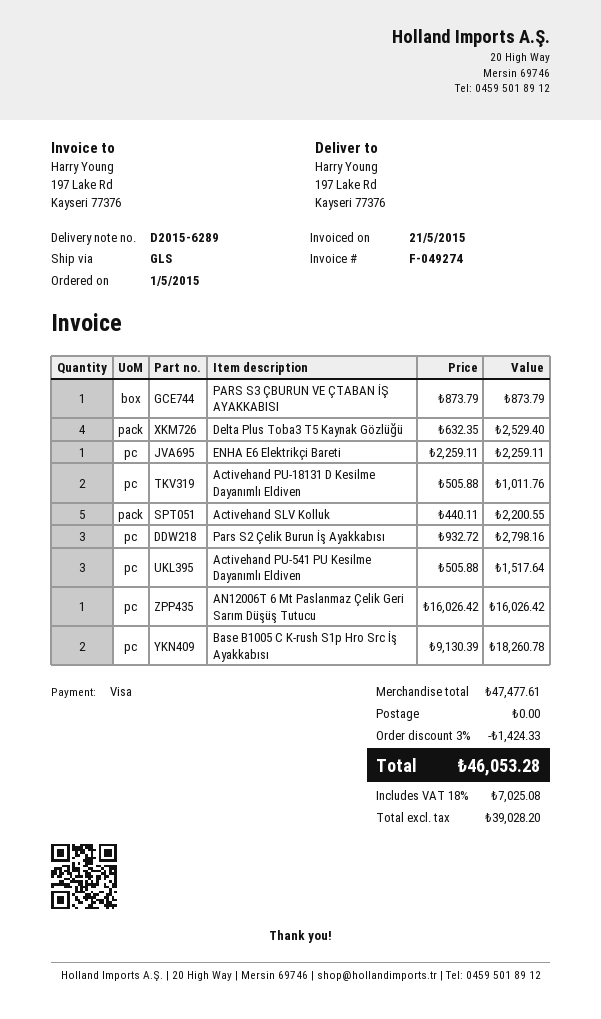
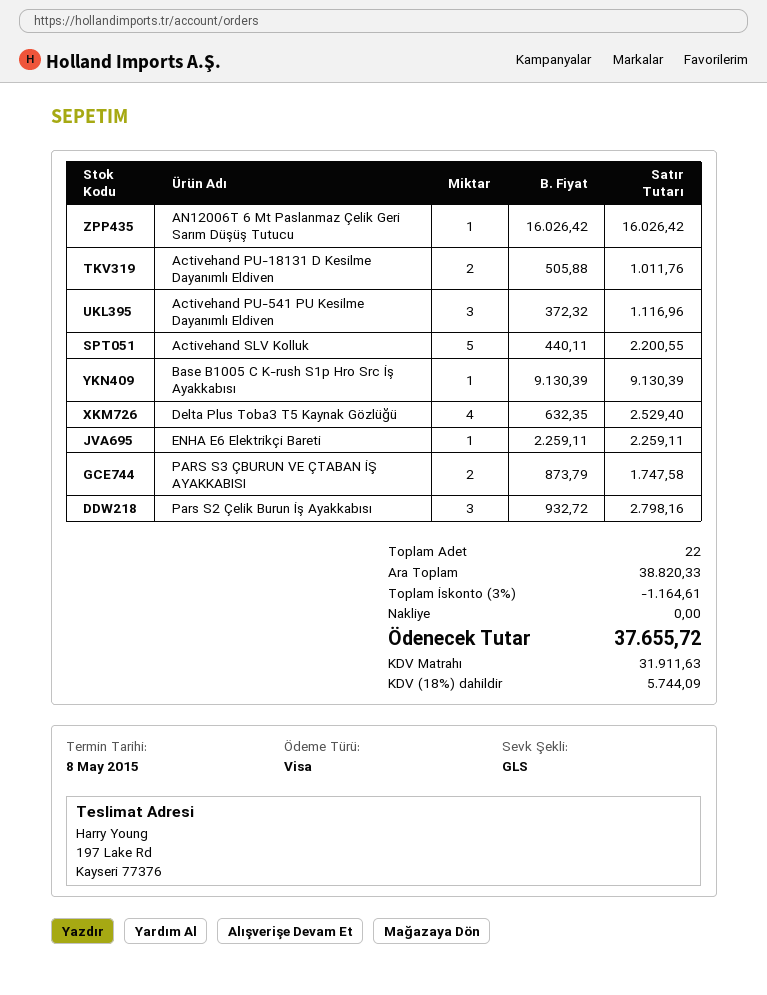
PARS S3 ÇBURUN VE ÇTABAN İŞ AYAKKABISI: 1 x 873.79 = 873.79 -> 2 x 873.79 = 1747.58
Activehand PU-541 PU Kesilme Dayanımlı Eldiven: 3 x 505.88 = 1517.64 -> 3 x 372.32 = 1116.96
Base B1005 C K-rush S1p Hro Src İş Ayakkabısı: 2 x 9130.39 = 18260.78 -> 1 x 9130.39 = 9130.39
subtotal: 47477.61 -> 38820.33
discount: 3% = 1424.33 -> 3% = 1164.61
net: 39028.20 -> 31911.63
tax: 18% = 7025.08 -> 18% = 5744.09
total: 46053.28 -> 37655.72

